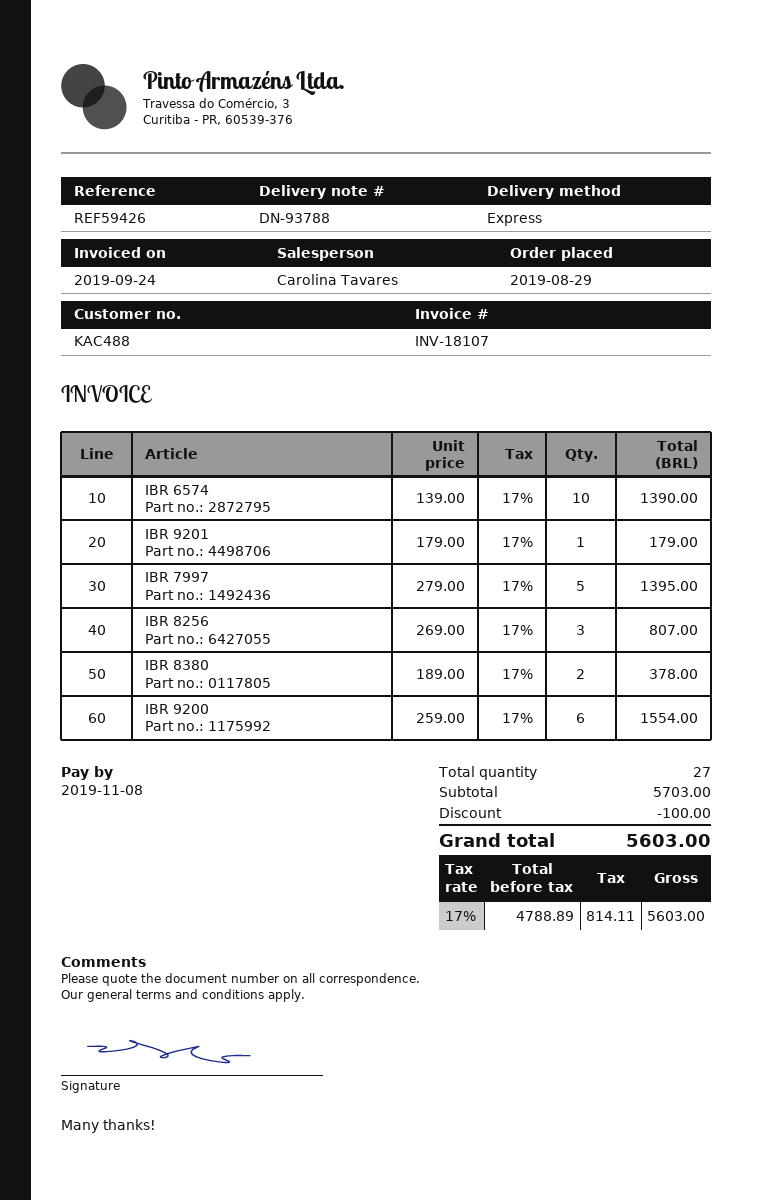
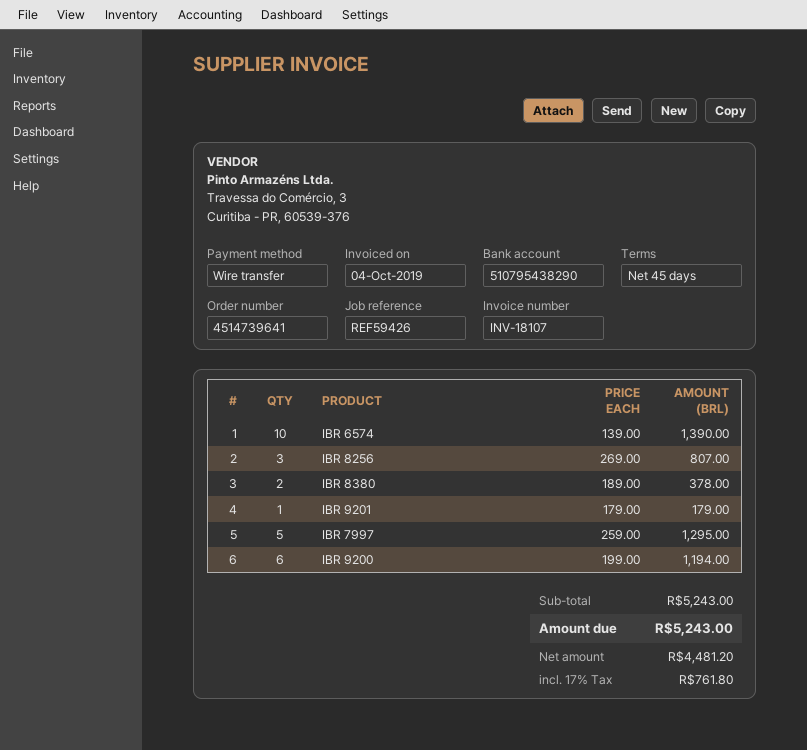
invoice date: 2019-09-24 -> 2019-10-04
IBR 7997: 5 x 279.00 = 1395.00 -> 5 x 259.00 = 1295.00
IBR 9200: 6 x 259.00 = 1554.00 -> 6 x 199.00 = 1194.00
subtotal: 5703.00 -> 5243.00
discount: 100.00 -> none
net: 4788.89 -> 4481.20
tax: 17% = 814.11 -> 17% = 761.80
total: 5603.00 -> 5243.00

